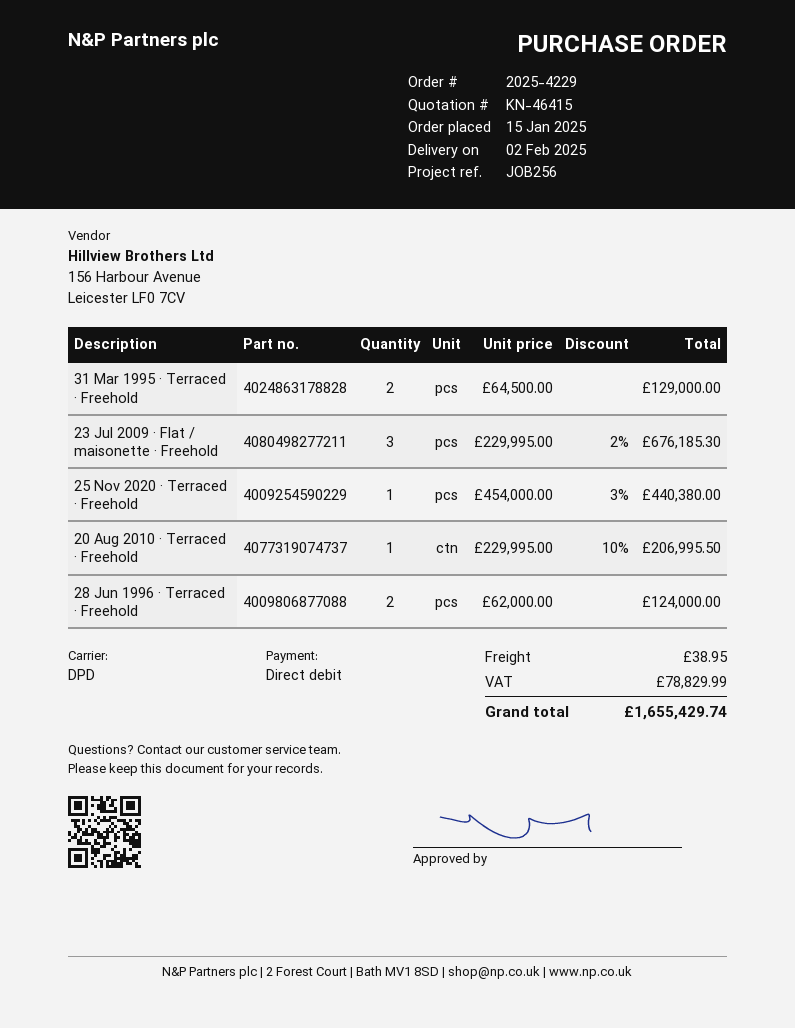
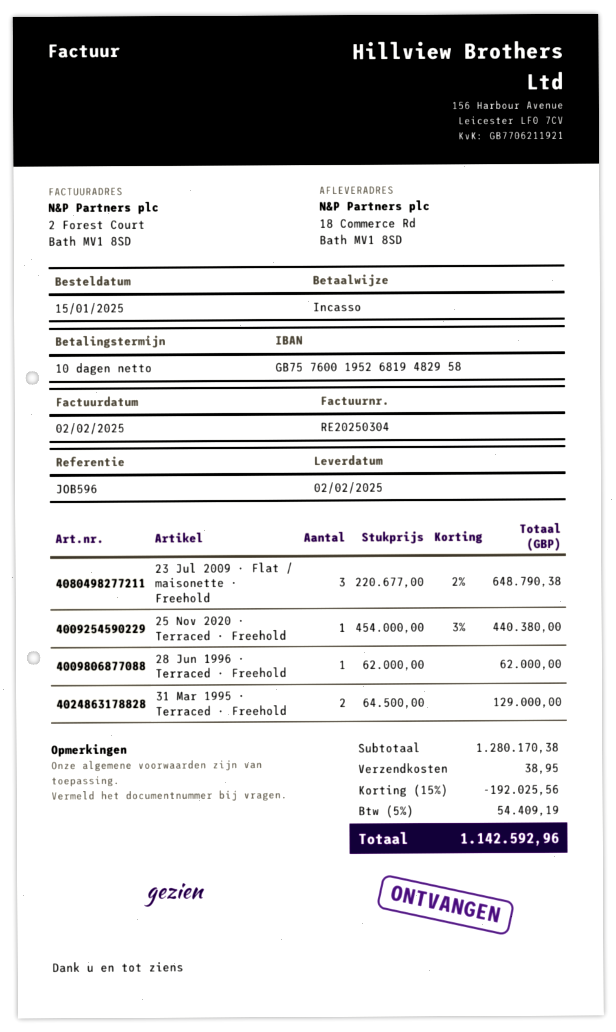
reference: JOB256 -> JOB596
23 Jul 2009 · Flat / maisonette · Freehold: 3 x 229995.00 - 2% = 676185.30 -> 3 x 220677.00 - 2% = 648790.38
20 Aug 2010 · Terraced · Freehold: 1 x 229995.00 - 10% = 206995.50 -> none
28 Jun 1996 · Terraced · Freehold: 2 x 62000.00 = 124000.00 -> 1 x 62000.00 = 62000.00
discount: none -> 15% = 192025.56
tax: 78829.99 -> 54409.19
total: 1655429.74 -> 1142592.96

